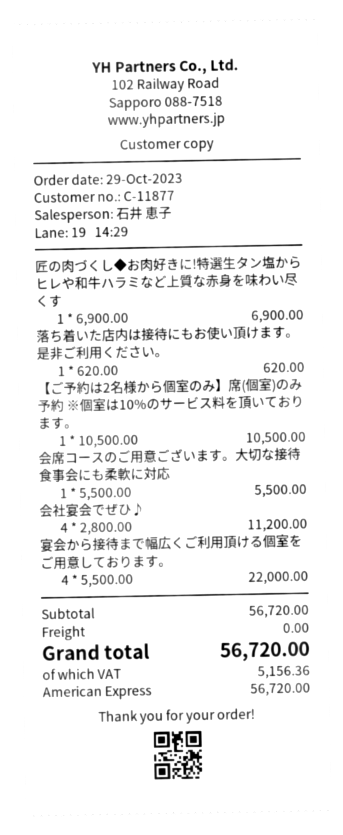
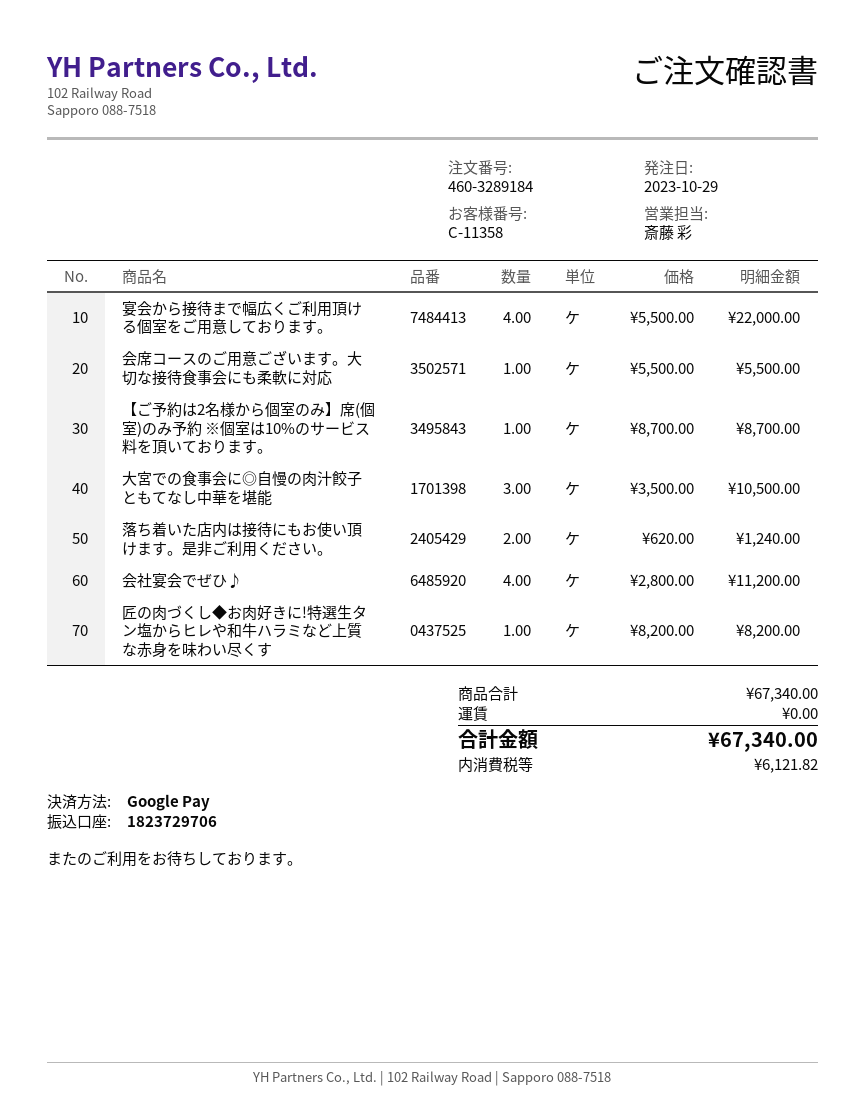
customer number: C-11877 -> C-11358
sales rep: 石井 恵子 -> 斎藤 彩
payment method: American Express -> Google Pay
匠の肉づくし◆お肉好きに!特選生タン塩からヒレや和牛ハラミなど上質な赤身を味わい尽くす: 1 x 6900.00 = 6900.00 -> 1 x 8200.00 = 8200.00
落ち着いた店内は接待にもお使い頂けます。是非ご利用ください。: 1 x 620.00 = 620.00 -> 2 x 620.00 = 1240.00
【ご予約は2名様から個室のみ】席(個室)のみ予約 ※個室は10%のサービス料を頂いております。: 1 x 10500.00 = 10500.00 -> 1 x 8700.00 = 8700.00
大宮での食事会に◎自慢の肉汁餃子ともてなし中華を堪能: none -> 3 x 3500.00 = 10500.00
subtotal: 56720.00 -> 67340.00
tax: 5156.36 -> 6121.82
total: 56720.00 -> 67340.00

